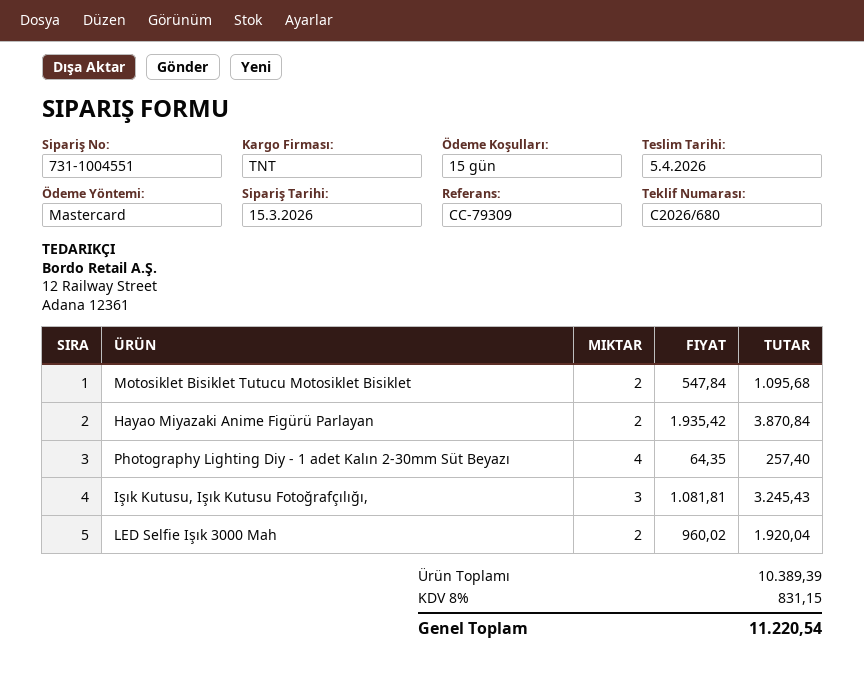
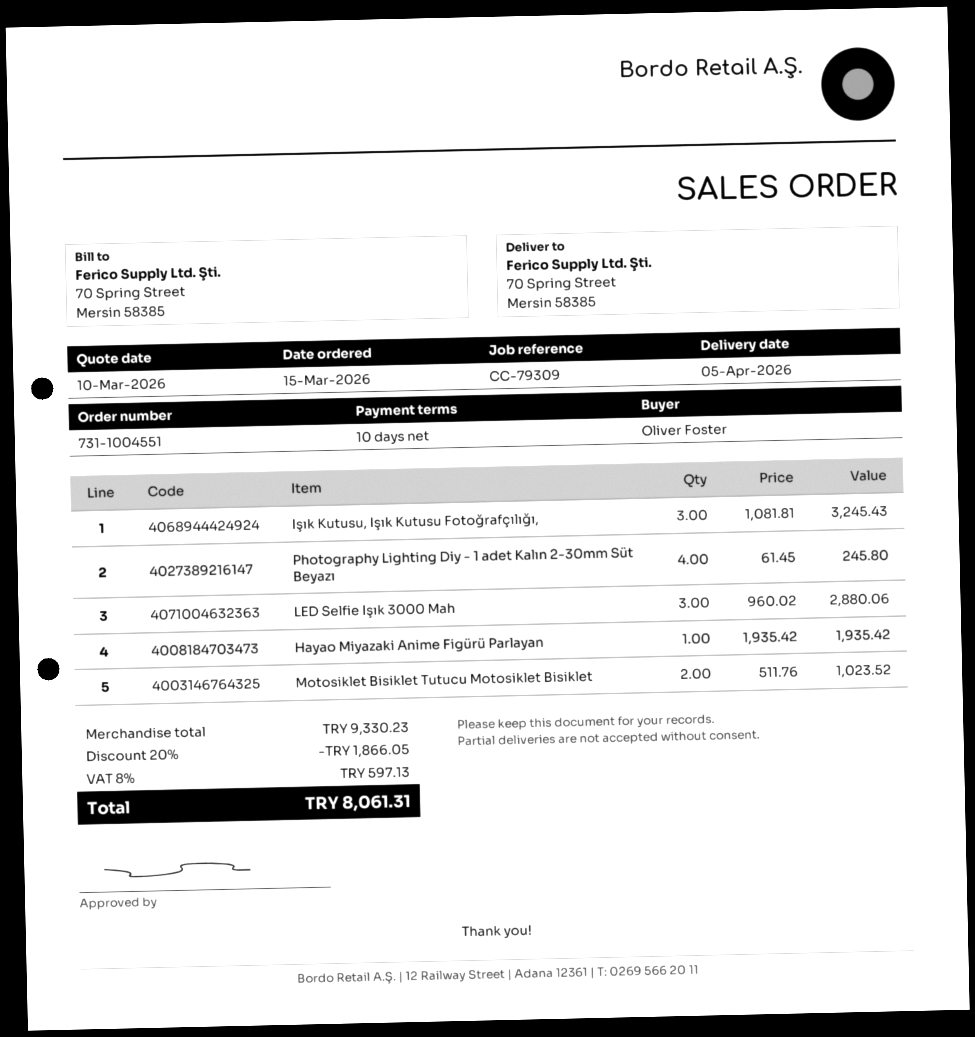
payment terms: 15 days -> 10 days
Motosiklet Bisiklet Tutucu Motosiklet Bisiklet: 2 x 547.84 = 1095.68 -> 2 x 511.76 = 1023.52
Hayao Miyazaki Anime Figürü Parlayan: 2 x 1935.42 = 3870.84 -> 1 x 1935.42 = 1935.42
Photography Lighting Diy - 1 adet Kalın 2-30mm Süt Beyazı: 4 x 64.35 = 257.40 -> 4 x 61.45 = 245.80
LED Selfie Işık 3000 Mah: 2 x 960.02 = 1920.04 -> 3 x 960.02 = 2880.06
subtotal: 10389.39 -> 9330.23
discount: none -> 20% = 1866.05
tax: 8% = 831.15 -> 8% = 597.13
total: 11220.54 -> 8061.31

